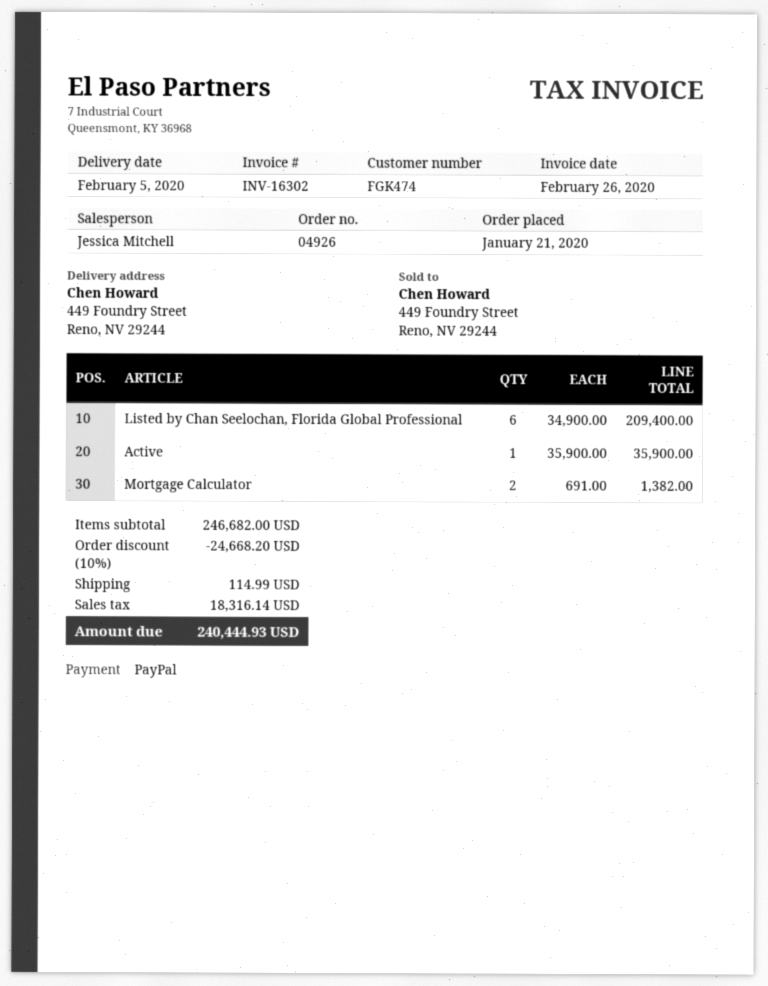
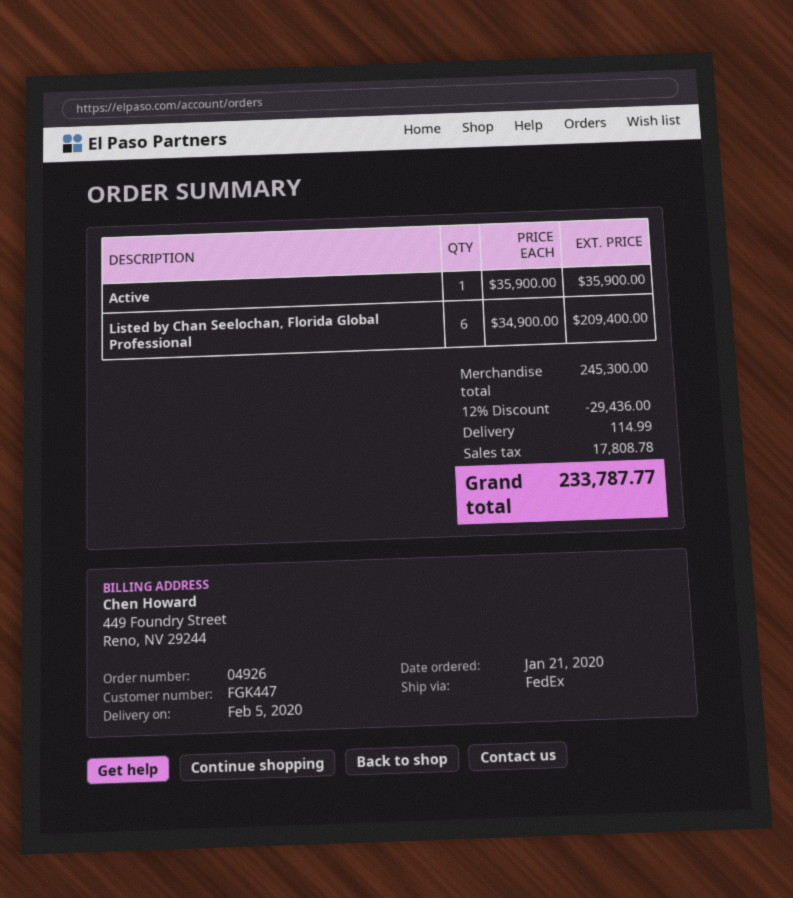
customer number: FGK474 -> FGK447
Mortgage Calculator: 2 x 691.00 = 1382.00 -> none
subtotal: 246682.00 -> 245300.00
discount: 10% = 24668.20 -> 12% = 29436.00
tax: 18316.14 -> 17808.78
total: 240444.93 -> 233787.77

